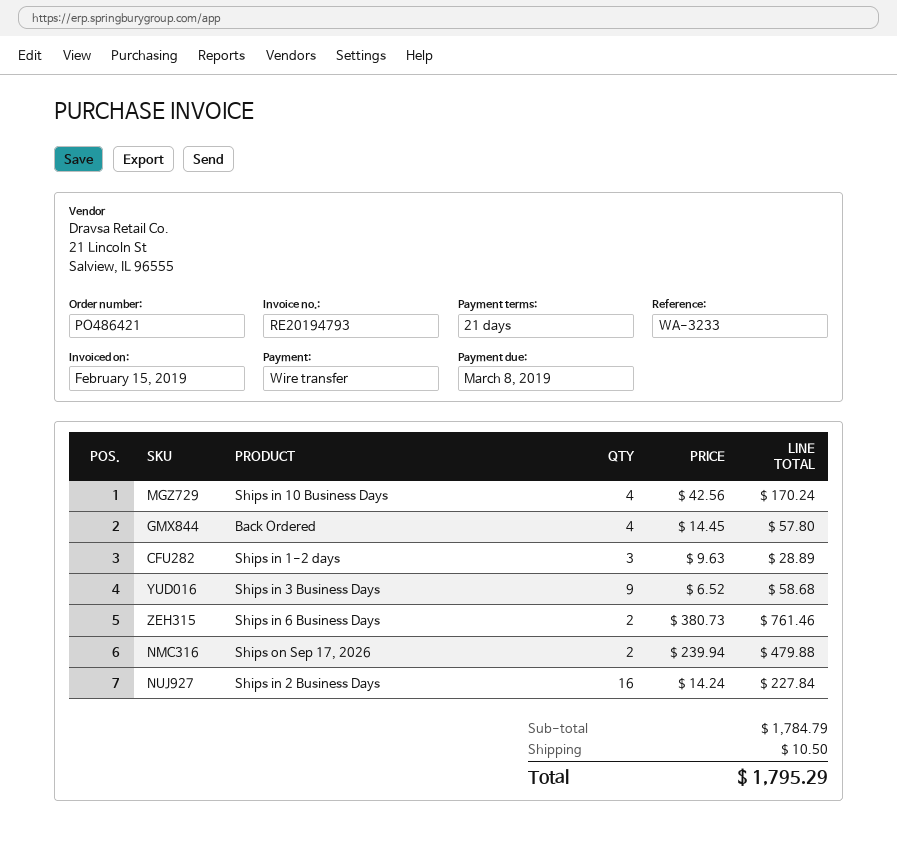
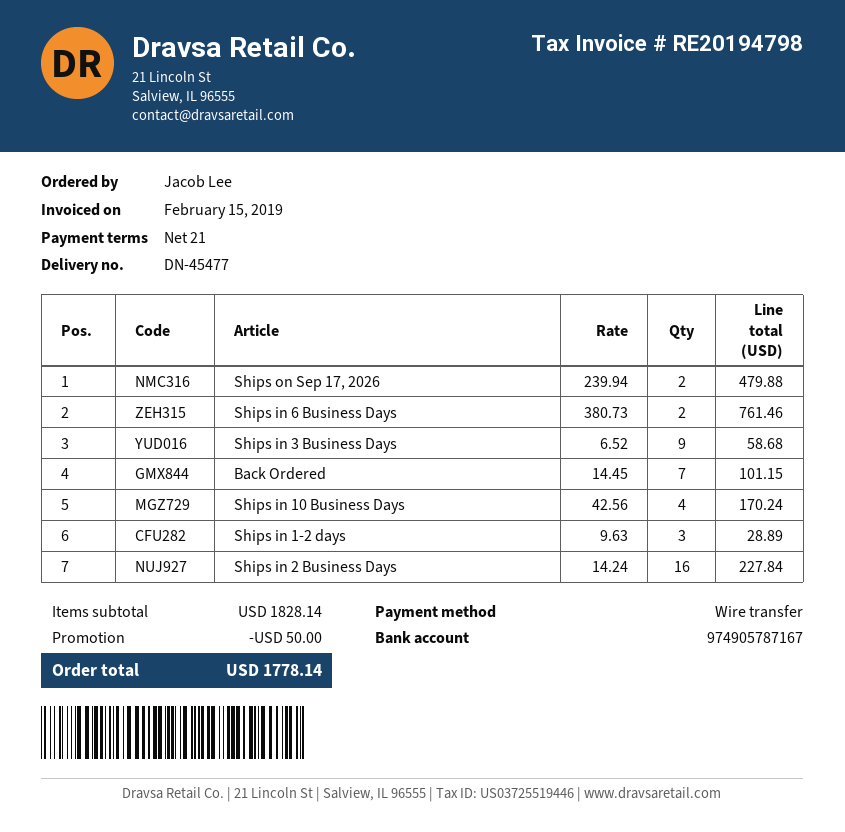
invoice number: RE20194793 -> RE20194798
Back Ordered: 4 x 14.45 = 57.80 -> 7 x 14.45 = 101.15
subtotal: 1784.79 -> 1828.14
discount: none -> 50.00
shipping: 10.50 -> none
total: 1795.29 -> 1778.14

